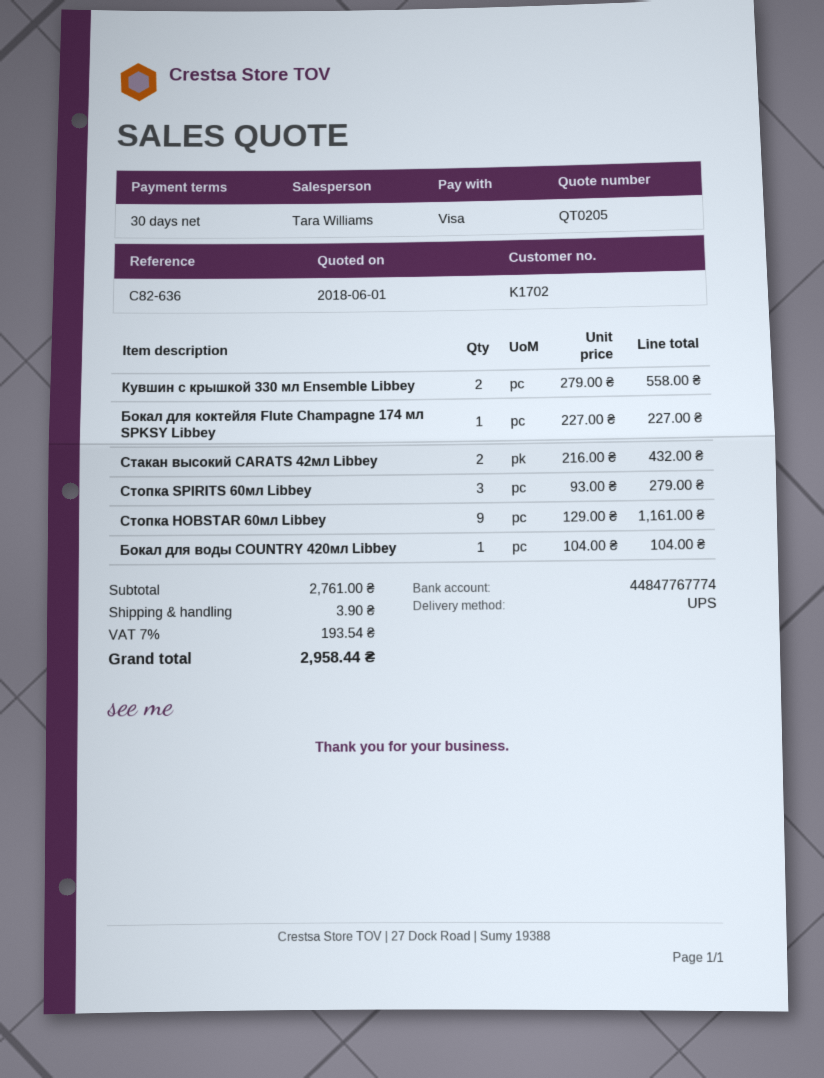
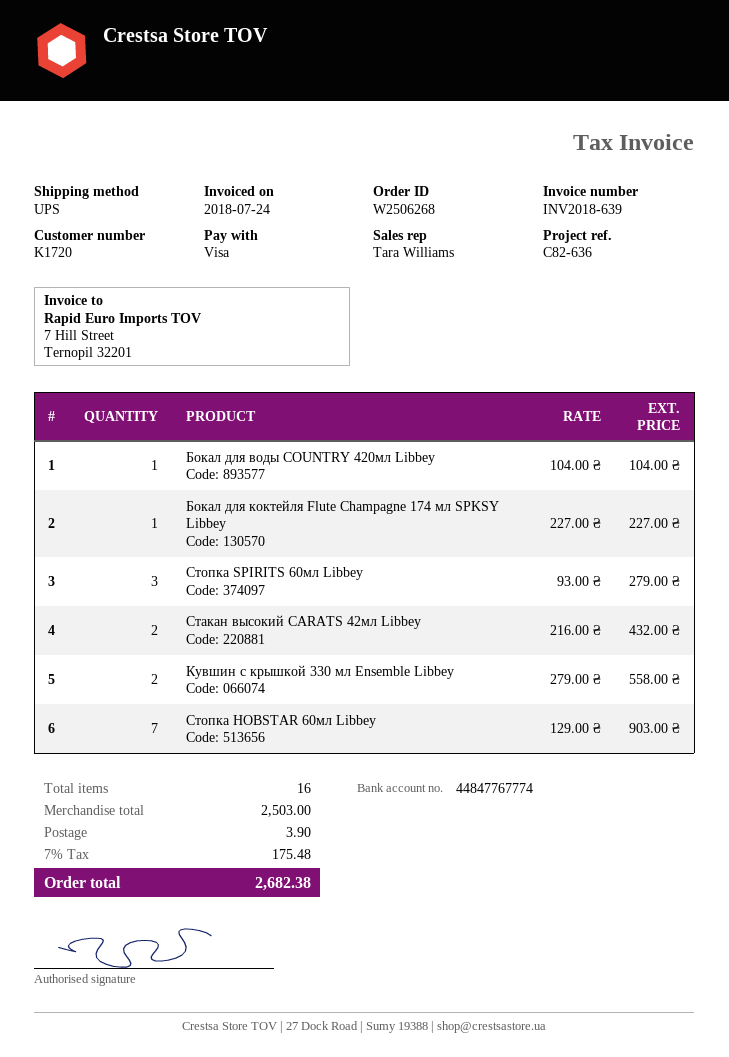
customer number: K1702 -> K1720
Стопка HOBSTAR 60мл Libbey: 9 x 129.00 = 1161.00 -> 7 x 129.00 = 903.00
subtotal: 2761.00 -> 2503.00
tax: 7% = 193.54 -> 7% = 175.48
total: 2958.44 -> 2682.38

